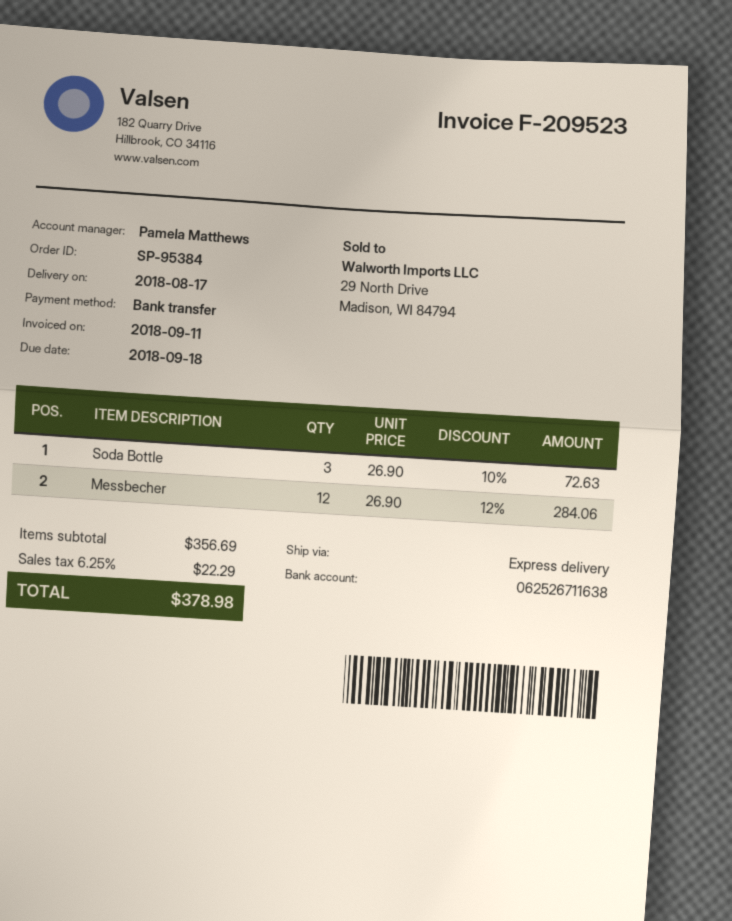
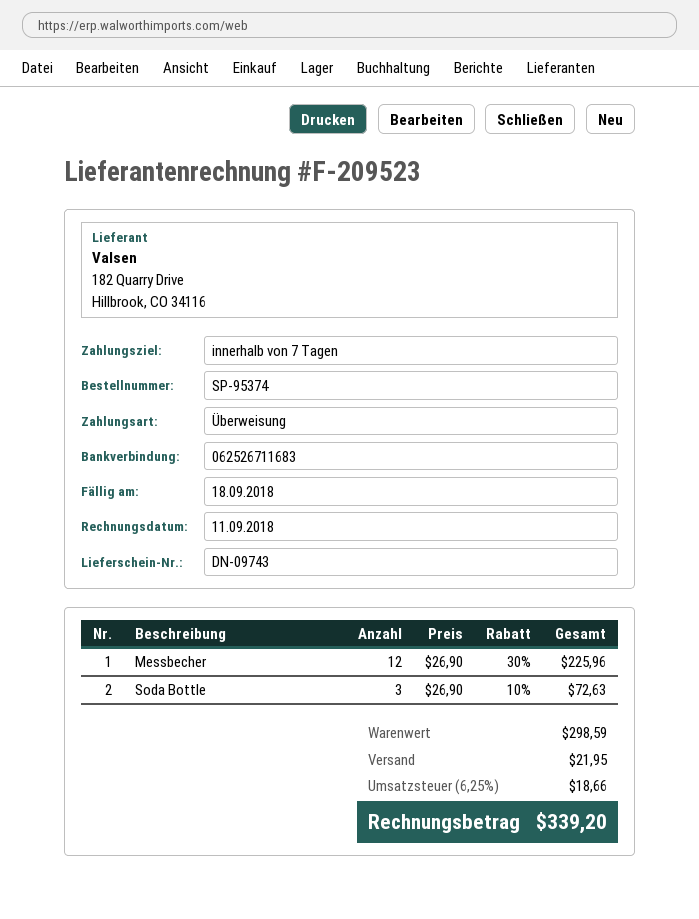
order number: SP-95384 -> SP-95374
bank account: 062526711638 -> 062526711683
Messbecher: 12 x 26.90 - 12% = 284.06 -> 12 x 26.90 - 30% = 225.96
subtotal: 356.69 -> 298.59
shipping: none -> 21.95
tax: 6.25% = 22.29 -> 6.25% = 18.66
total: 378.98 -> 339.20

